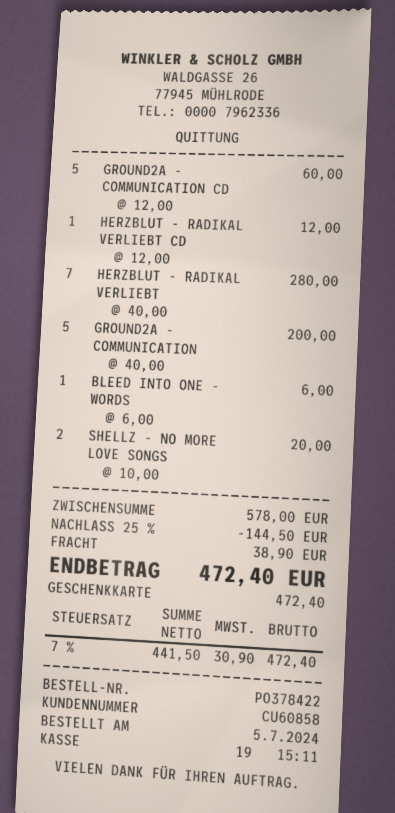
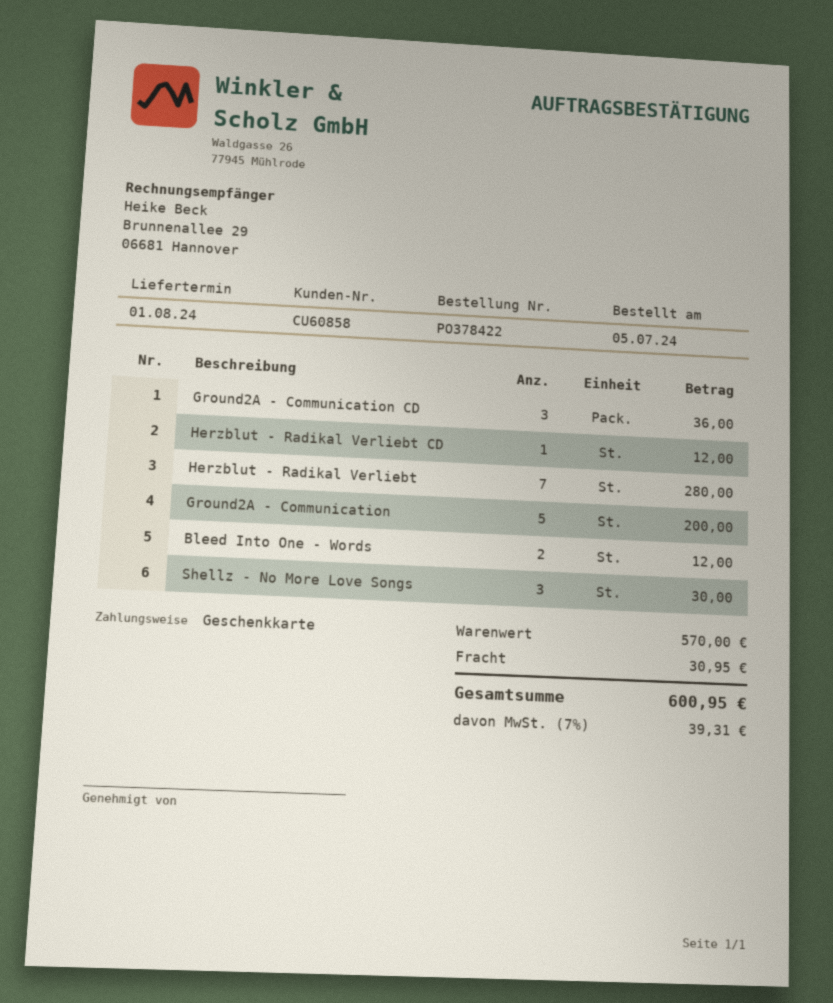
GROUND2A - COMMUNICATION CD: 5 for 60.00 -> 3 for 36.00
BLEED INTO ONE - WORDS: 1 for 6.00 -> 2 for 12.00
SHELLZ - NO MORE LOVE SONGS: 2 for 20.00 -> 3 for 30.00
subtotal: 578.00 -> 570.00
discount: 25% = 144.50 -> none
shipping: 38.90 -> 30.95
tax: 7% = 30.90 -> 7% = 39.31
total: 472.40 -> 600.95

